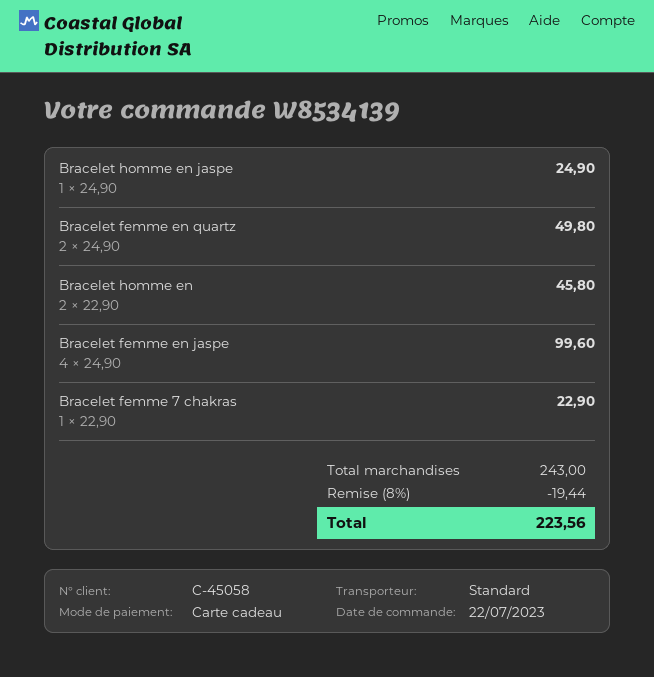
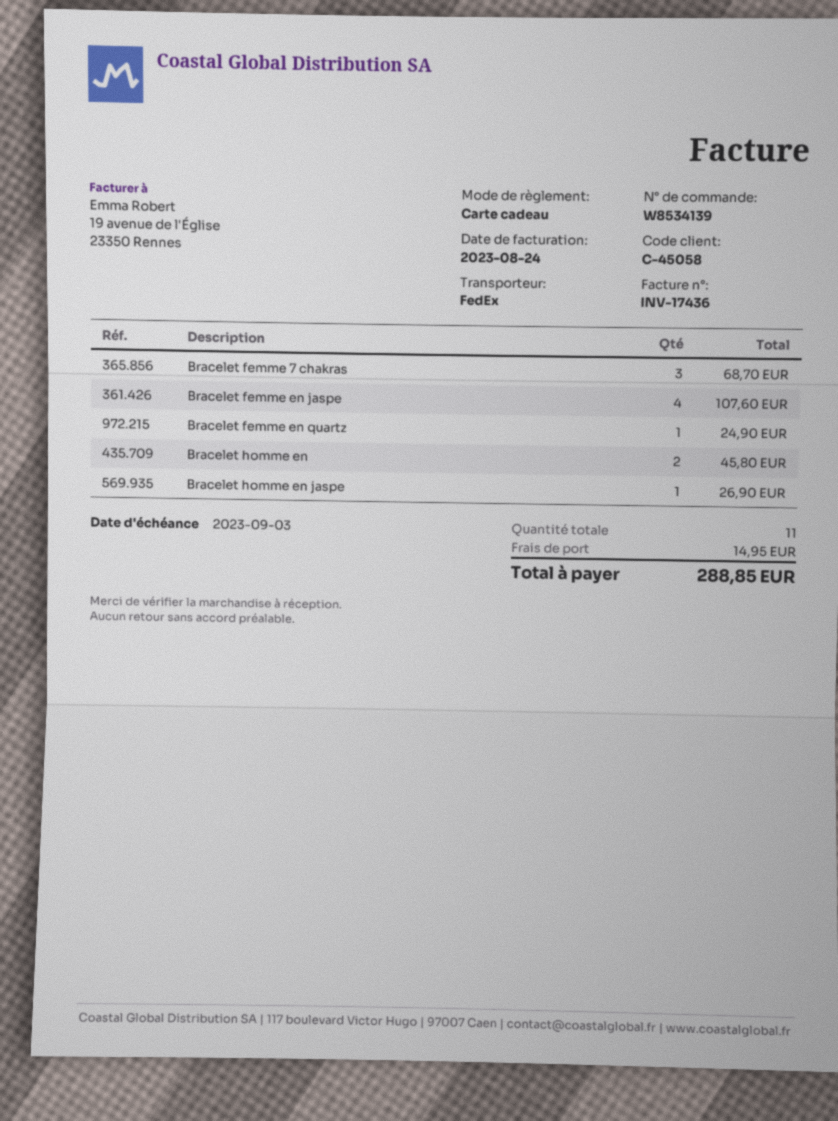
shipping method: standard -> FedEx
Bracelet homme en jaspe: 1 for 24.90 -> 1 for 26.90
Bracelet femme en quartz: 2 for 49.80 -> 1 for 24.90
Bracelet femme en jaspe: 4 for 99.60 -> 4 for 107.60
Bracelet femme 7 chakras: 1 for 22.90 -> 3 for 68.70
discount: 8% = 19.44 -> none
shipping: none -> 14.95
total: 223.56 -> 288.85

